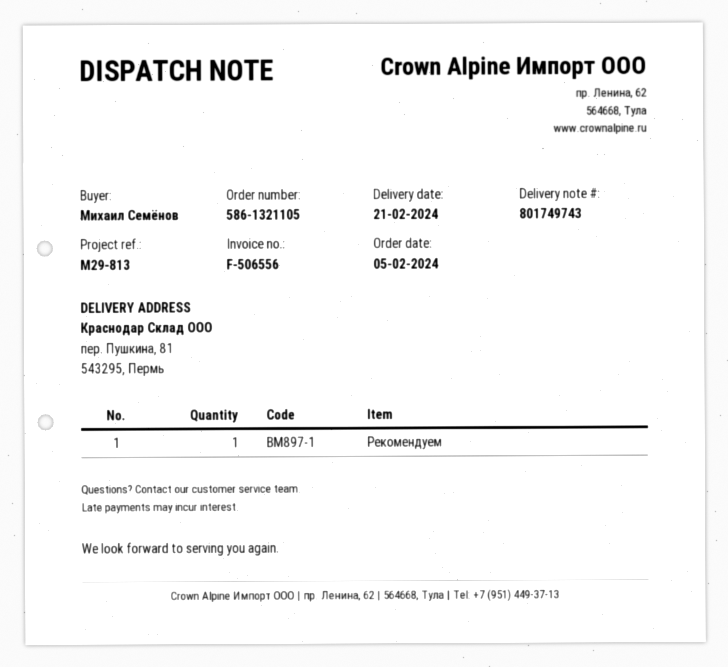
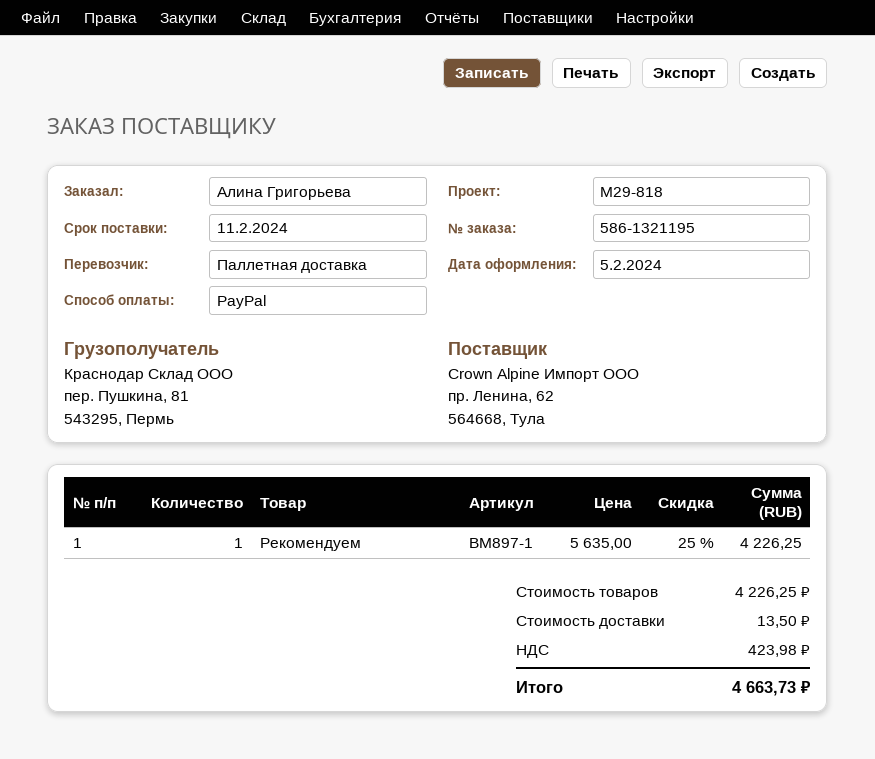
order number: 586-1321105 -> 586-1321195
delivery date: 2024-02-21 -> 2024-02-11
reference: M29-813 -> M29-818
ordered by: Михаил Семёнов -> Алина Григорьева

